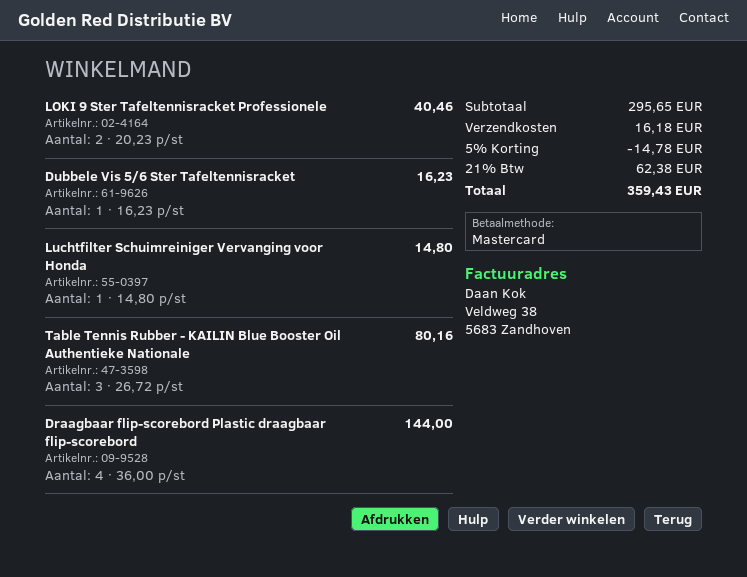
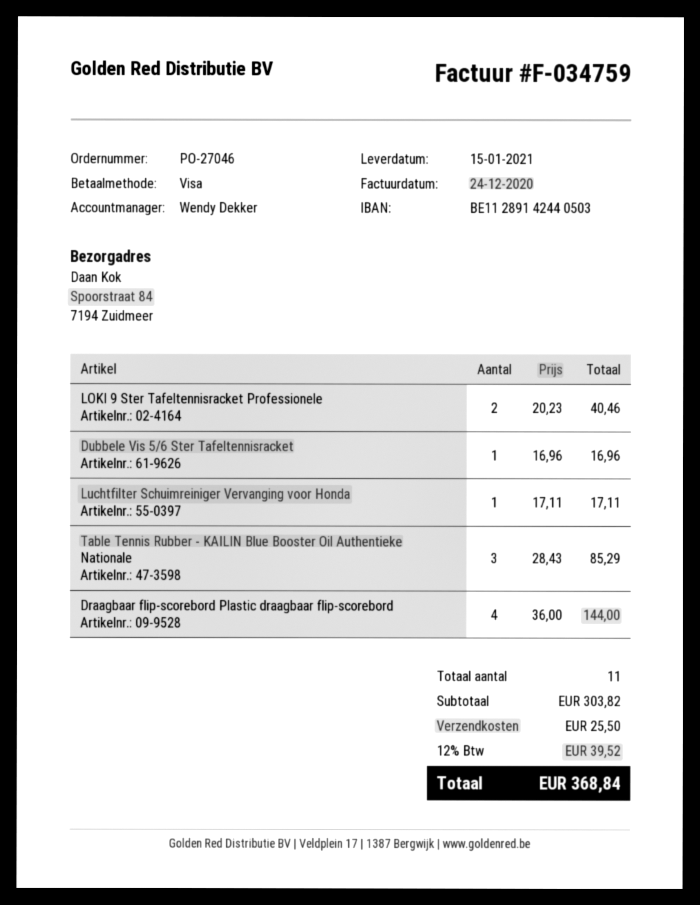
payment method: Mastercard -> Visa
Dubbele Vis 5/6 Ster Tafeltennisracket: 1 x 16.23 = 16.23 -> 1 x 16.96 = 16.96
Luchtfilter Schuimreiniger Vervanging voor Honda: 1 x 14.80 = 14.80 -> 1 x 17.11 = 17.11
Table Tennis Rubber - KAILIN Blue Booster Oil Authentieke Nationale: 3 x 26.72 = 80.16 -> 3 x 28.43 = 85.29
subtotal: 295.65 -> 303.82
discount: 5% = 14.78 -> none
shipping: 16.18 -> 25.50
tax: 21% = 62.38 -> 12% = 39.52
total: 359.43 -> 368.84

